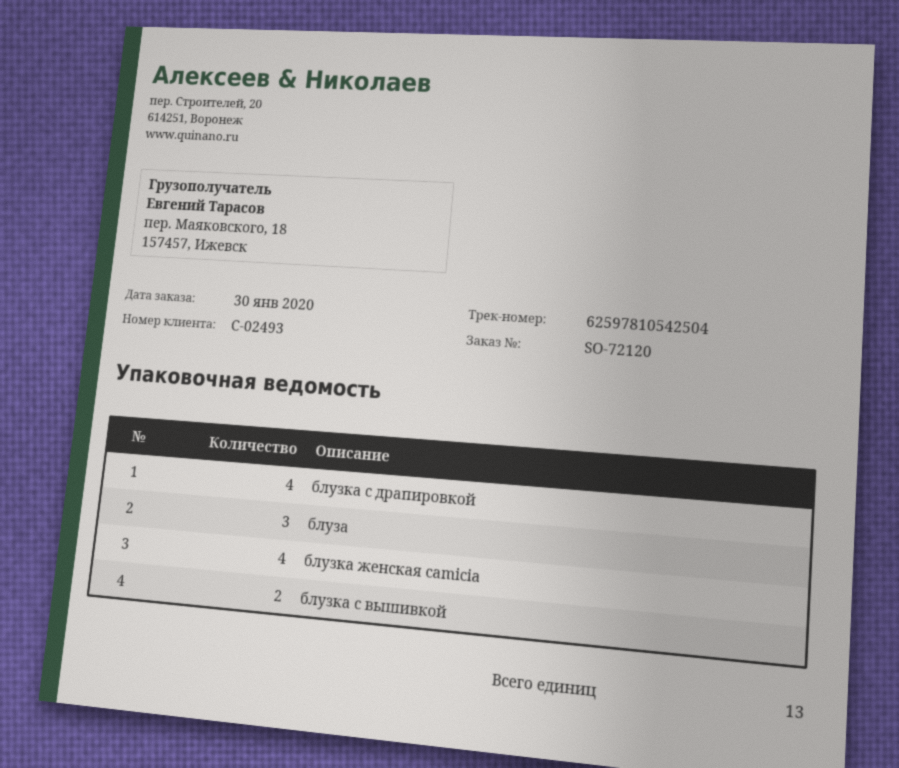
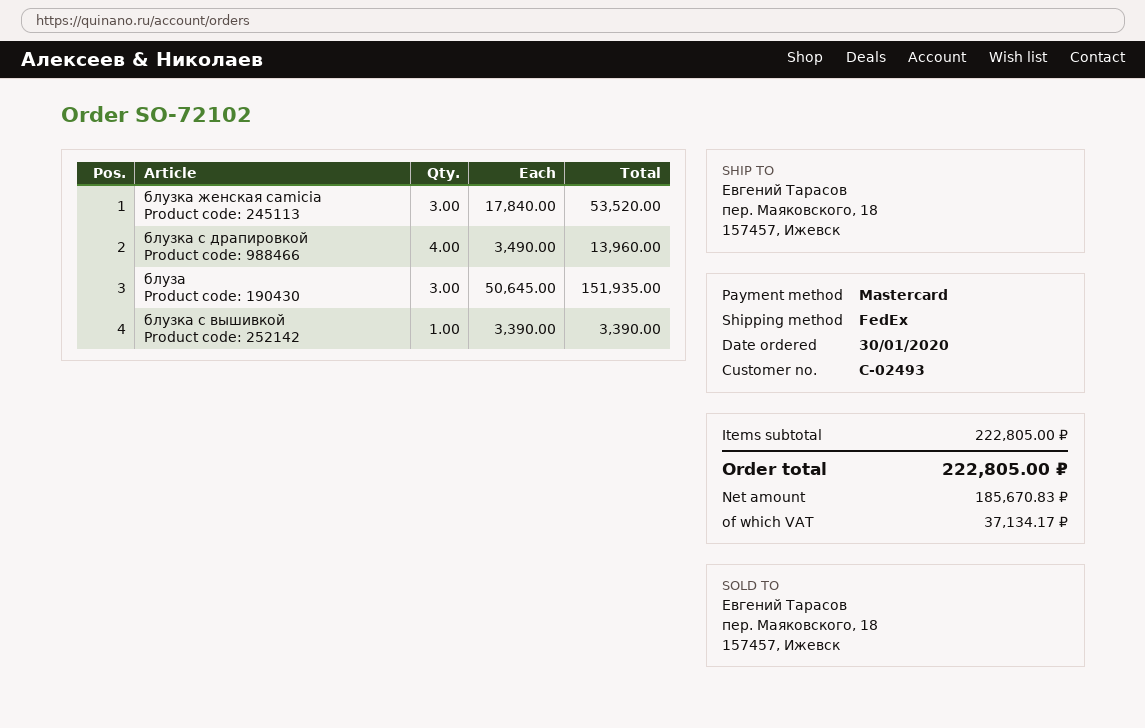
order number: SO-72120 -> SO-72102
блузка женская camicia: 4 -> 3
блузка с вышивкой: 2 -> 1

